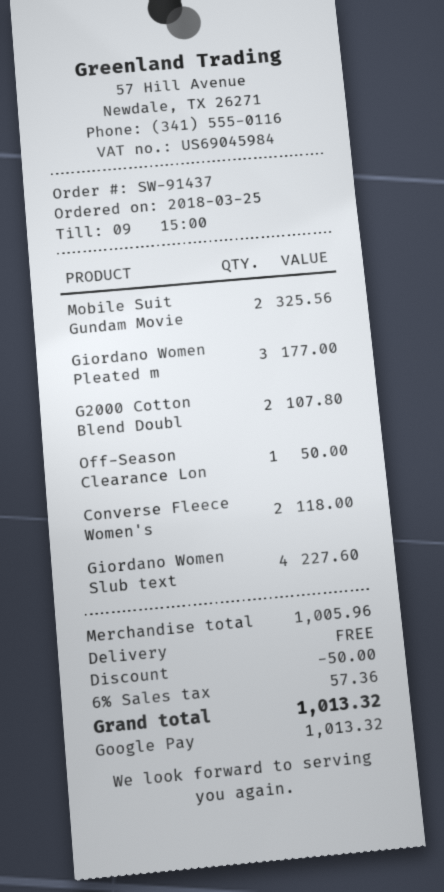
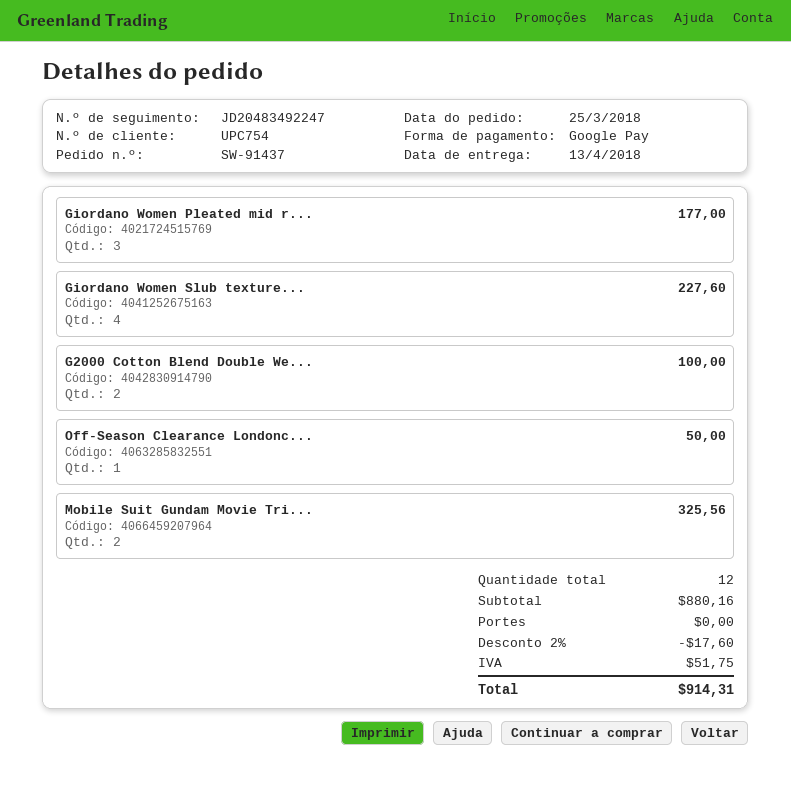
G2000 Cotton Blend Doubl: 2 for 107.80 -> 2 for 100.00
Converse Fleece Women's: 2 for 118.00 -> none
subtotal: 1005.96 -> 880.16
discount: 50.00 -> 17.60
tax: 57.36 -> 51.75
total: 1013.32 -> 914.31

